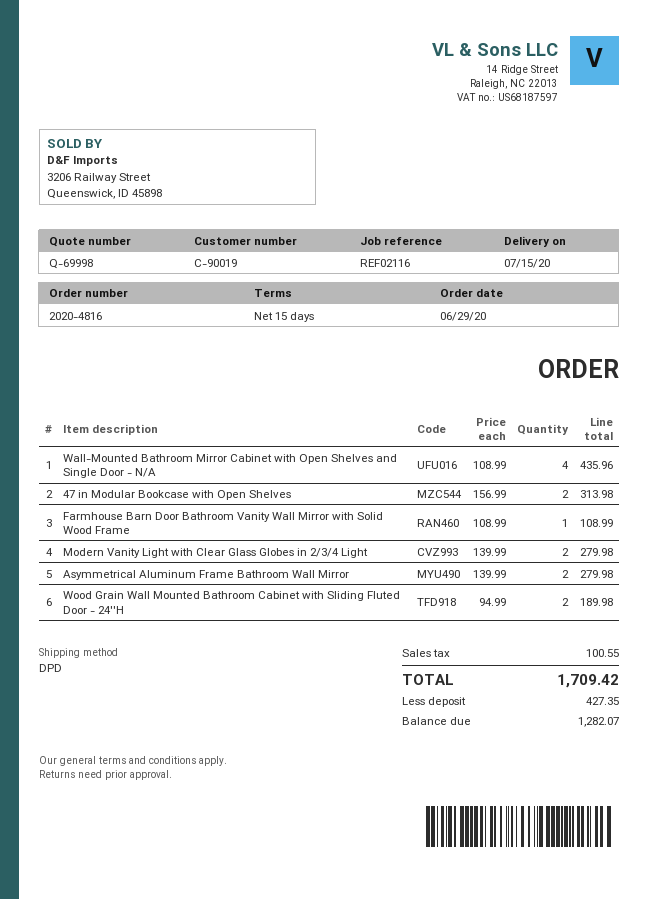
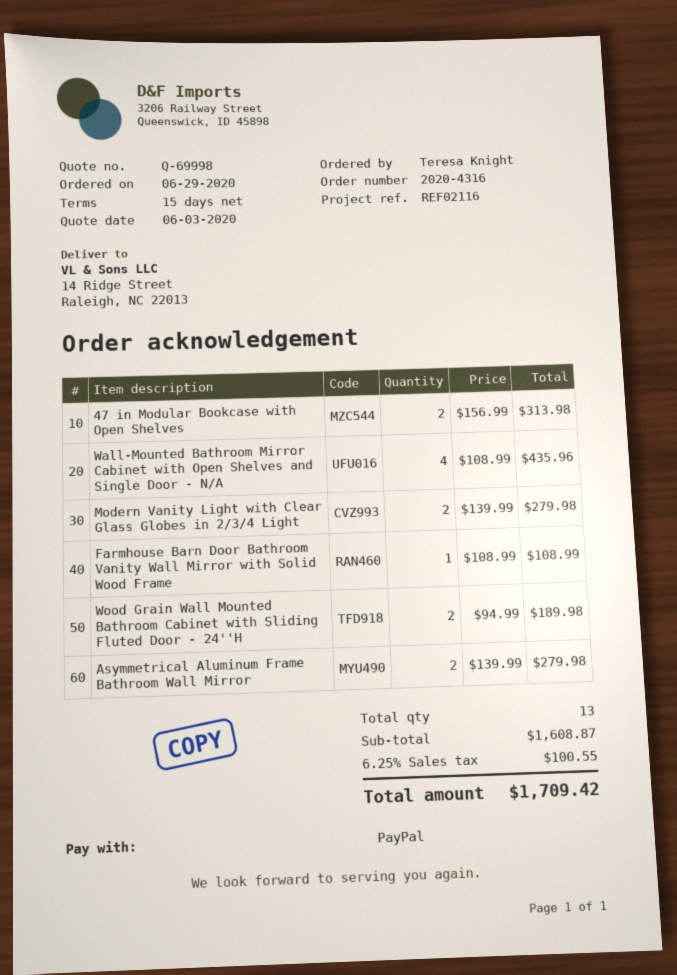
order number: 2020-4816 -> 2020-4316

